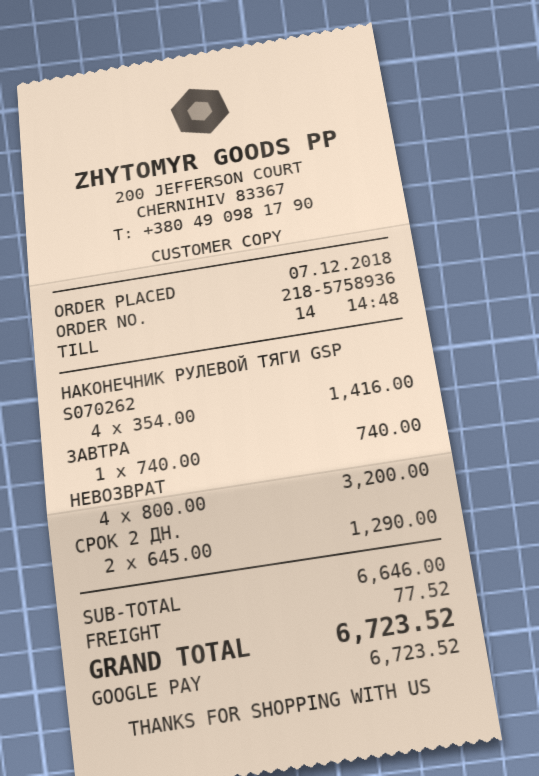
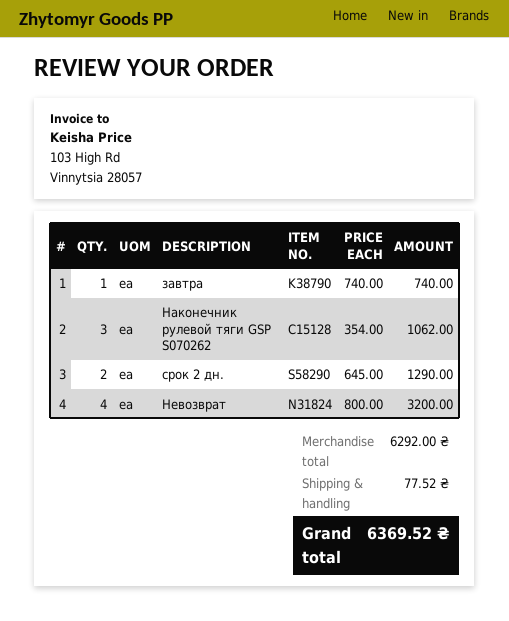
НАКОНЕЧНИК РУЛЕВОЙ ТЯГИ GSP S070262: 4 x 354.00 = 1416.00 -> 3 x 354.00 = 1062.00
subtotal: 6646.00 -> 6292.00
total: 6723.52 -> 6369.52

